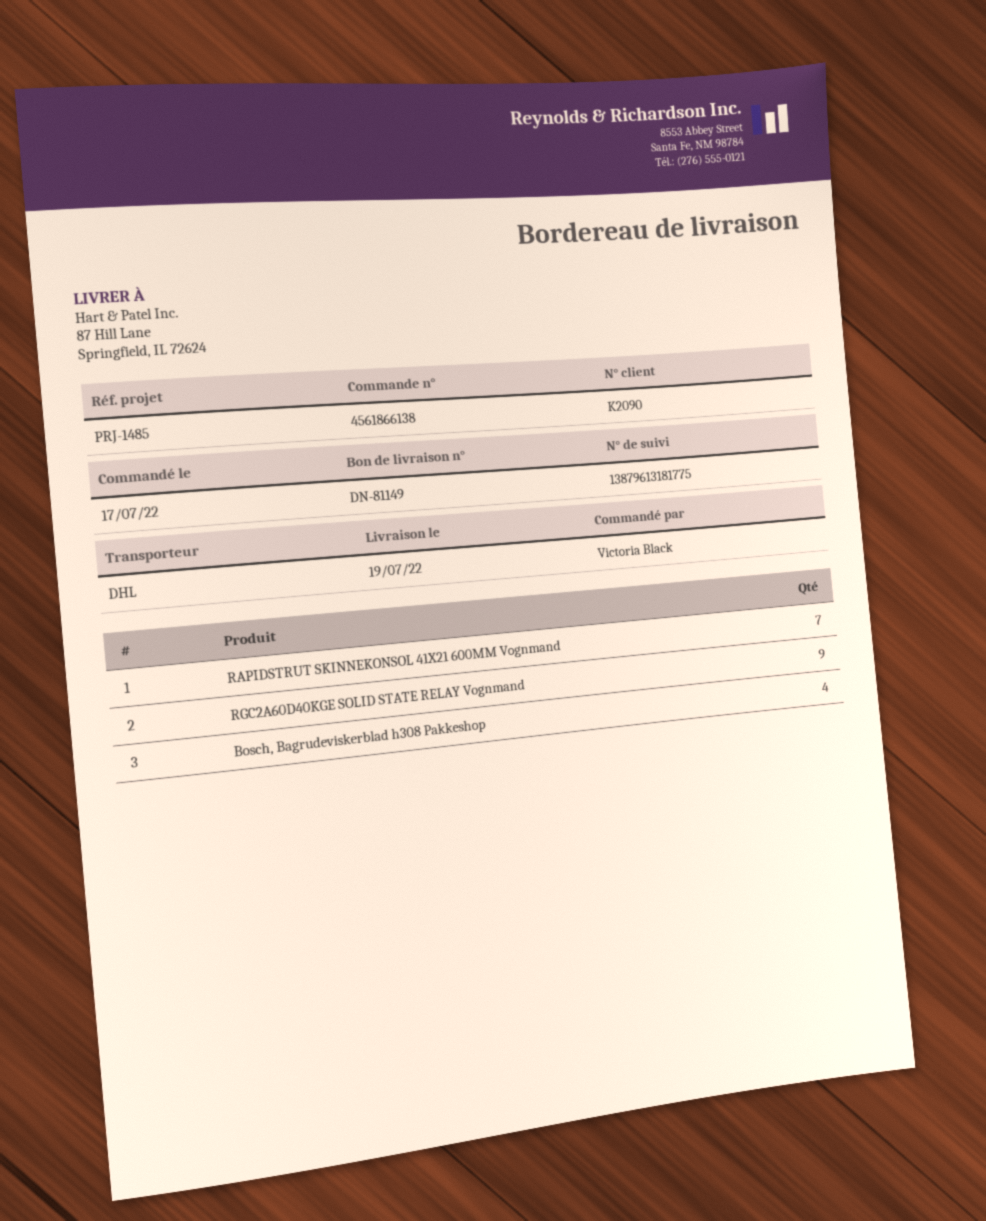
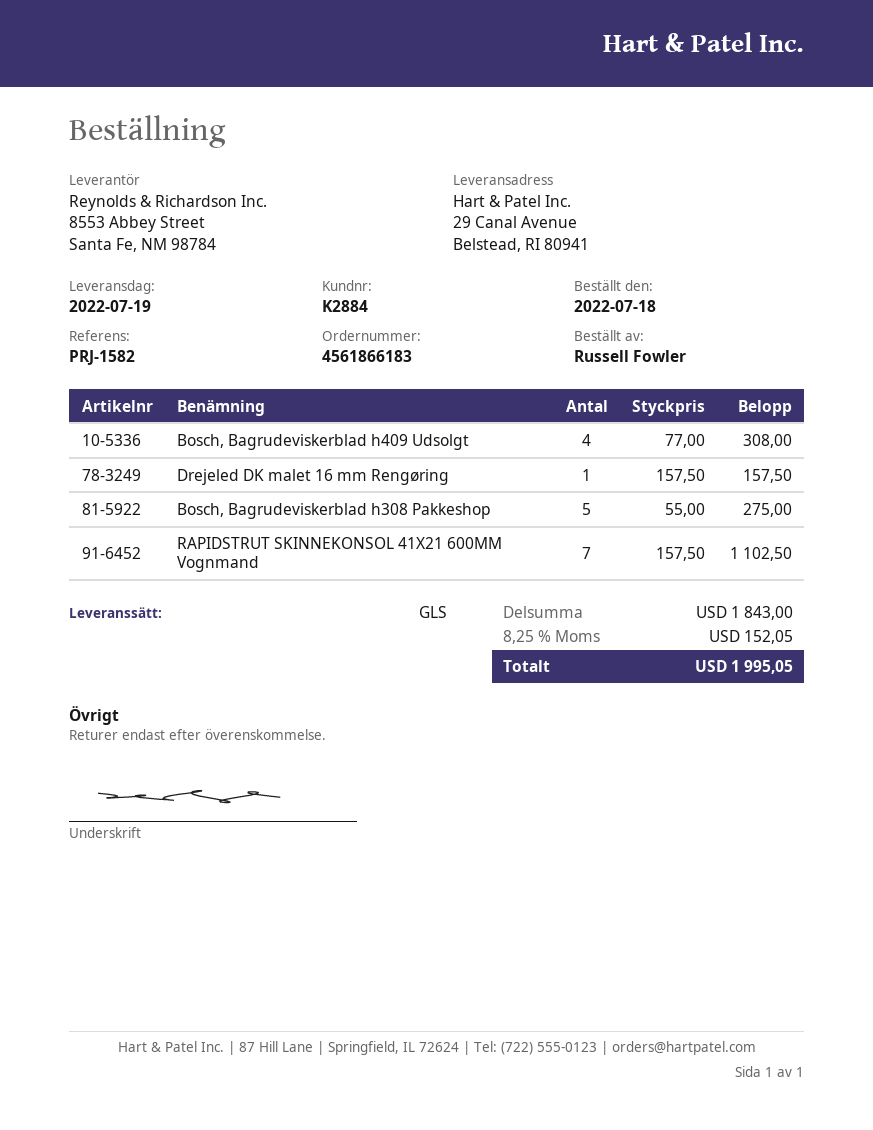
order number: 4561866138 -> 4561866183
order date: 2022-07-17 -> 2022-07-18
customer number: K2090 -> K2884
reference: PRJ-1485 -> PRJ-1582
ordered by: Victoria Black -> Russell Fowler
shipping method: DHL -> GLS
ship to: 87 Hill Lane, Springfield, IL 72624 -> 29 Canal Avenue, Belstead, RI 80941
RGC2A60D40KGE SOLID STATE RELAY Vognmand: 9 -> none
Bosch, Bagrudeviskerblad h308 Pakkeshop: 4 -> 5
Bosch, Bagrudeviskerblad h409 Udsolgt: none -> 4
Drejeled DK malet 16 mm Rengøring: none -> 1

